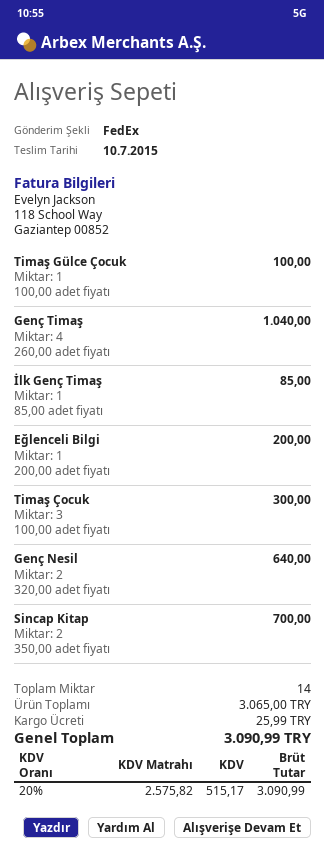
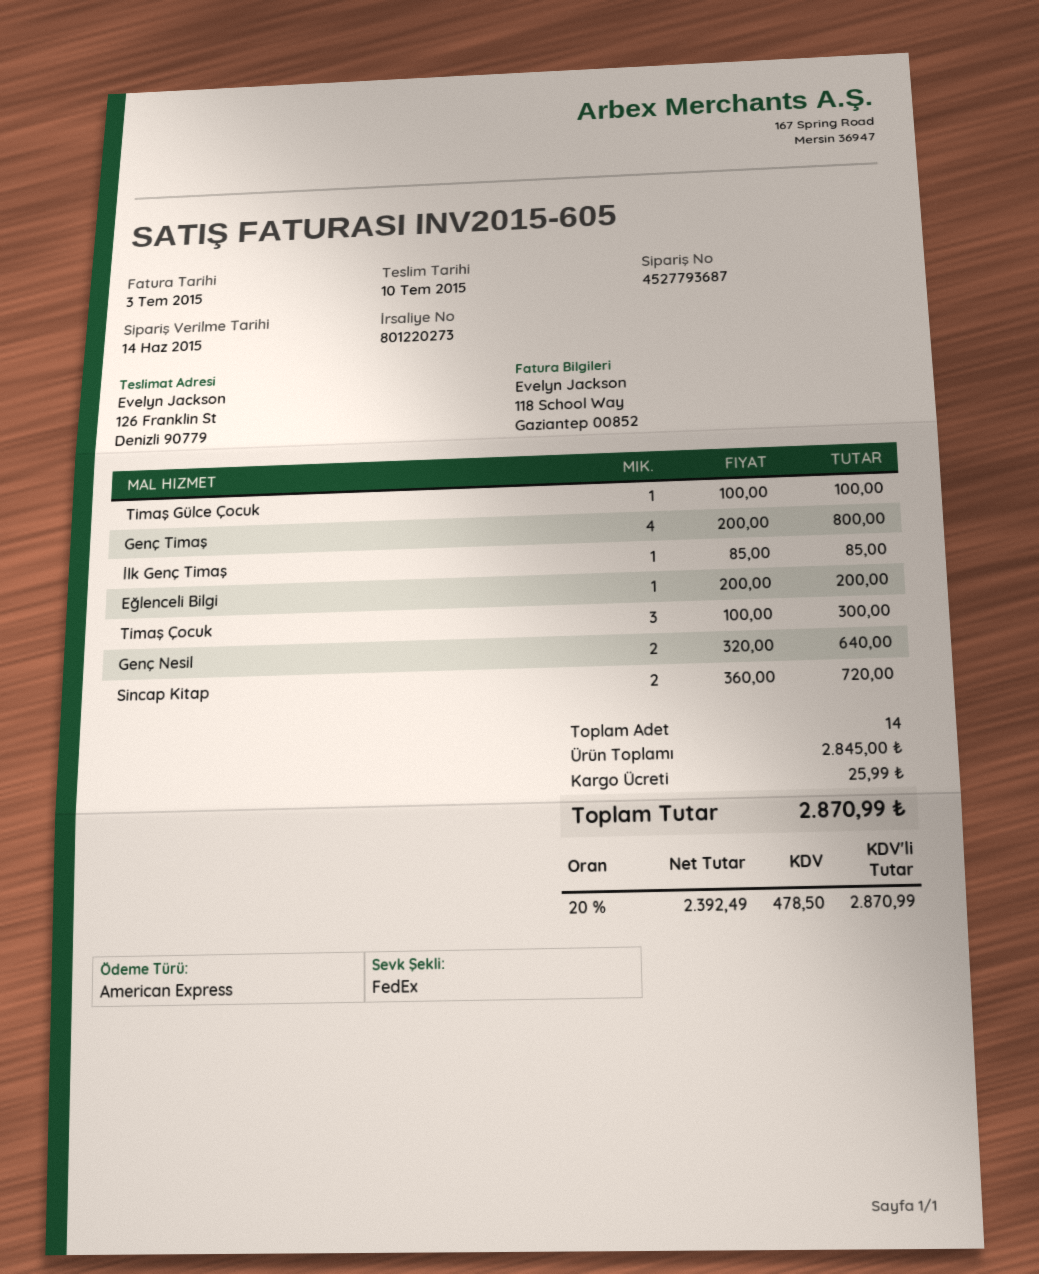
Genç Timaş: 4 x 260.00 = 1040.00 -> 4 x 200.00 = 800.00
Sincap Kitap: 2 x 350.00 = 700.00 -> 2 x 360.00 = 720.00
subtotal: 3065.00 -> 2845.00
net: 2575.82 -> 2392.49
tax: 20% = 515.17 -> 20% = 478.50
total: 3090.99 -> 2870.99

